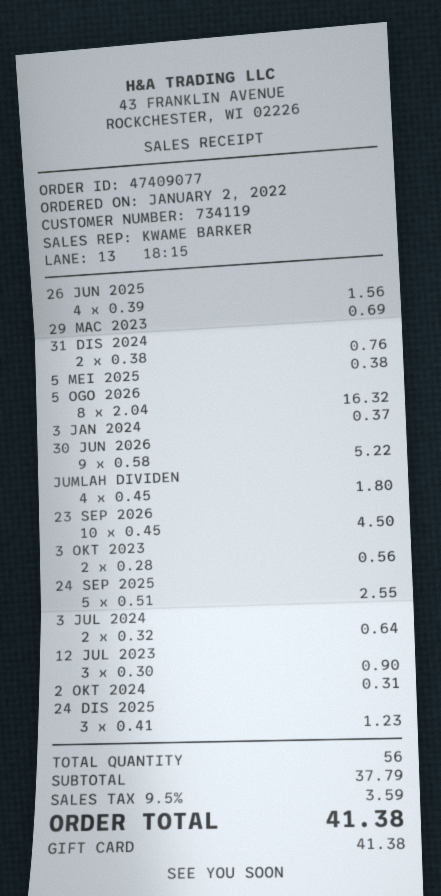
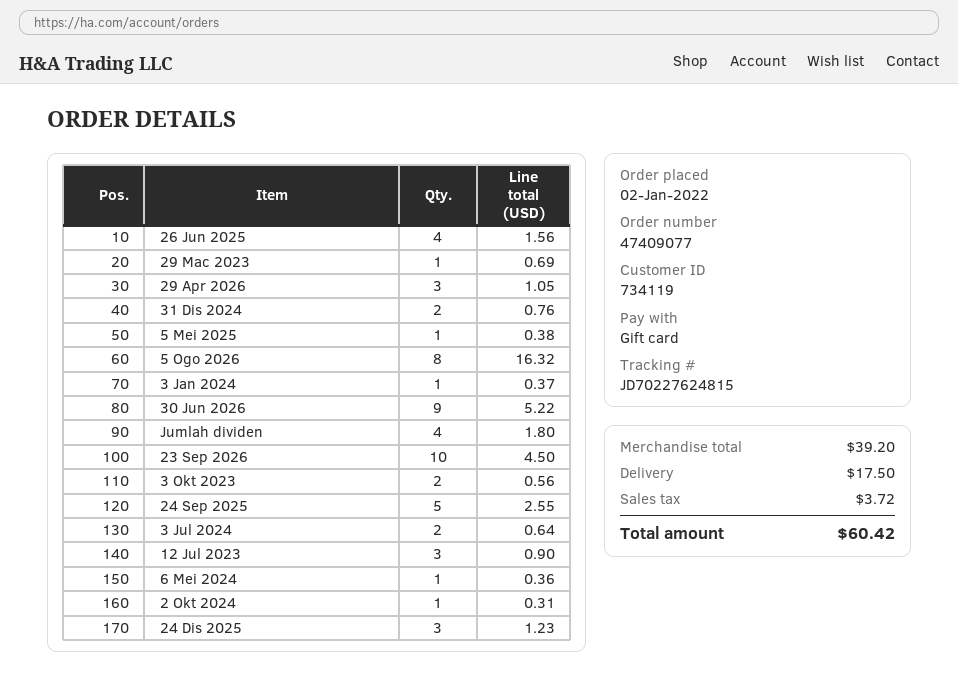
29 Apr 2026: none -> 3 for 1.05
6 Mei 2024: none -> 1 for 0.36
subtotal: 37.79 -> 39.20
shipping: none -> 17.50
tax: 3.59 -> 3.72
total: 41.38 -> 60.42

